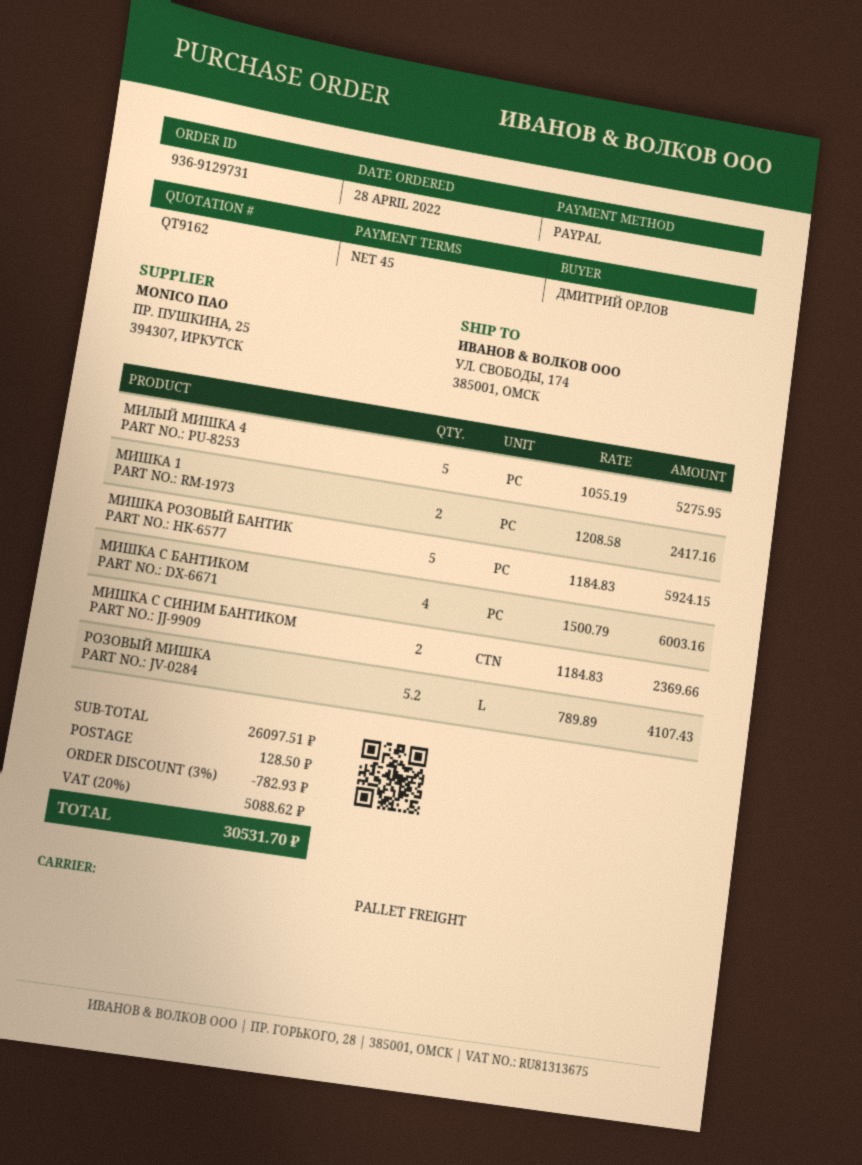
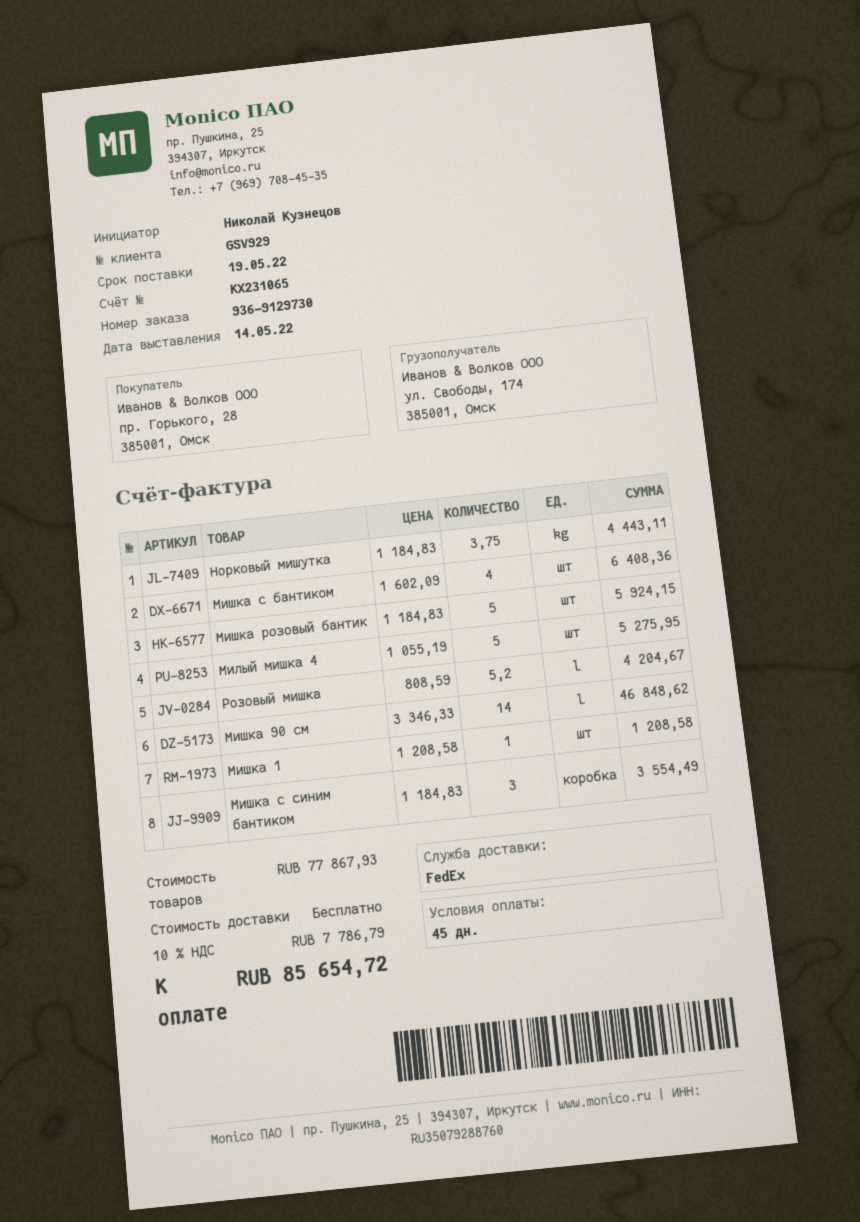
order number: 936-9129731 -> 936-9129730
ordered by: ДМИТРИЙ ОРЛОВ -> Николай Кузнецов
shipping method: pallet freight -> FedEx
МИШКА 1: 2 x 1208.58 = 2417.16 -> 1 x 1208.58 = 1208.58
МИШКА С БАНТИКОМ: 4 x 1500.79 = 6003.16 -> 4 x 1602.09 = 6408.36
МИШКА С СИНИМ БАНТИКОМ: 2 x 1184.83 = 2369.66 -> 3 x 1184.83 = 3554.49
РОЗОВЫЙ МИШКА: 5.2 x 789.89 = 4107.43 -> 5.2 x 808.59 = 4204.67
Норковый мишутка: none -> 3.75 x 1184.83 = 4443.11
Мишка 90 см: none -> 14 x 3346.33 = 46848.62
subtotal: 26097.51 -> 77867.93
discount: 3% = 782.93 -> none
shipping: 128.50 -> 0.00
tax: 20% = 5088.62 -> 10% = 7786.79
total: 30531.70 -> 85654.72

